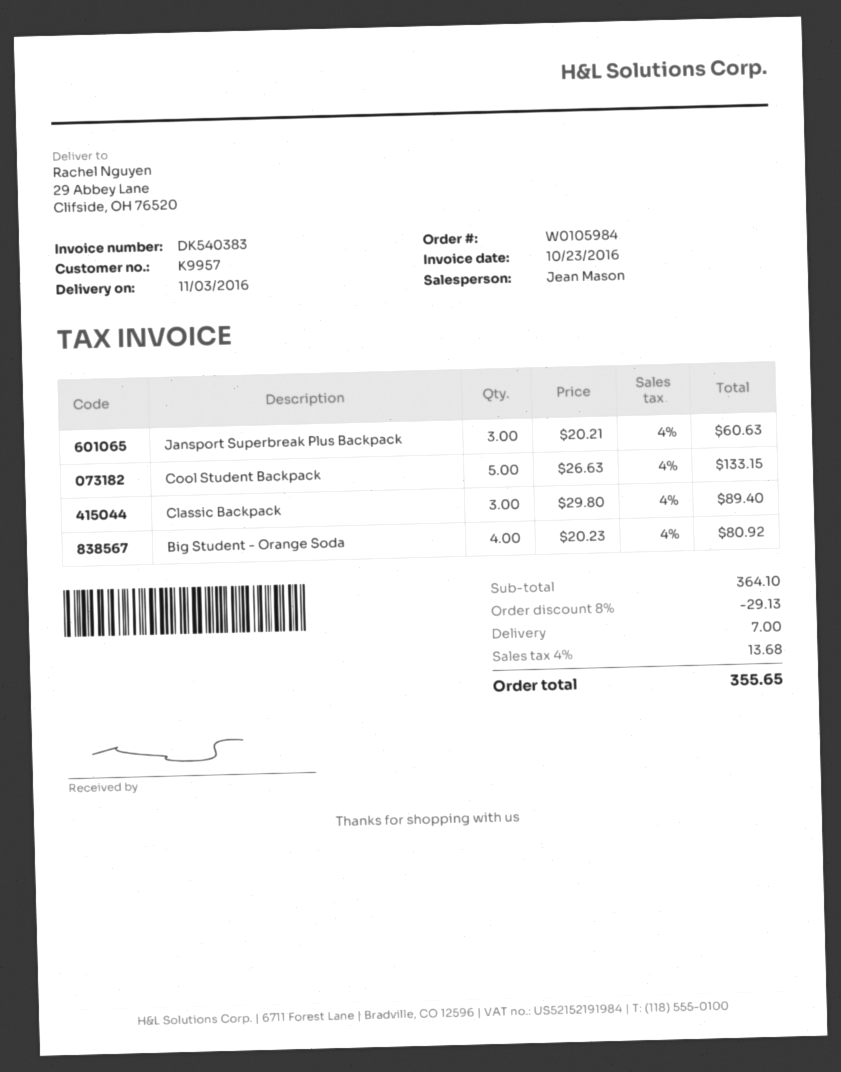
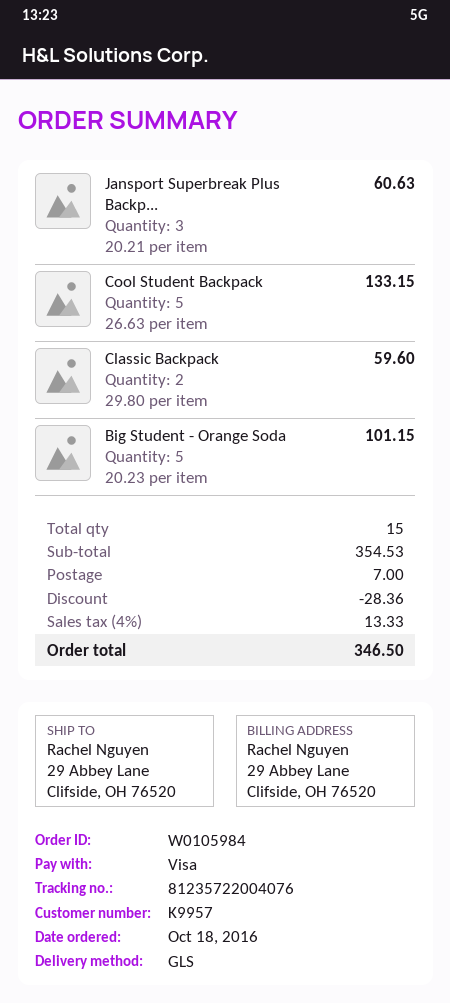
Classic Backpack: 3 x 29.80 = 89.40 -> 2 x 29.80 = 59.60
Big Student - Orange Soda: 4 x 20.23 = 80.92 -> 5 x 20.23 = 101.15
subtotal: 364.10 -> 354.53
discount: 29.13 -> 28.36
tax: 4% = 13.68 -> 4% = 13.33
total: 355.65 -> 346.50

